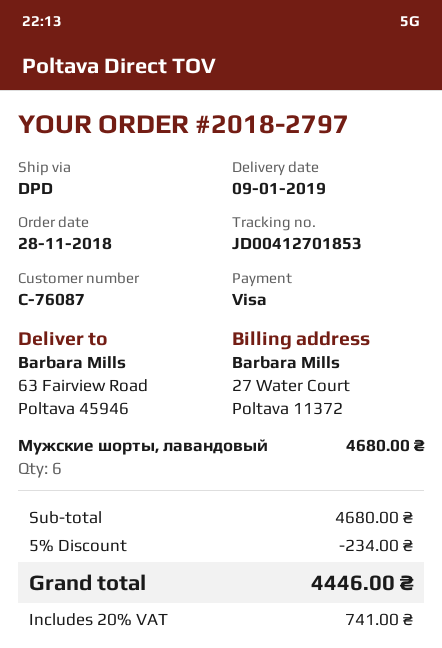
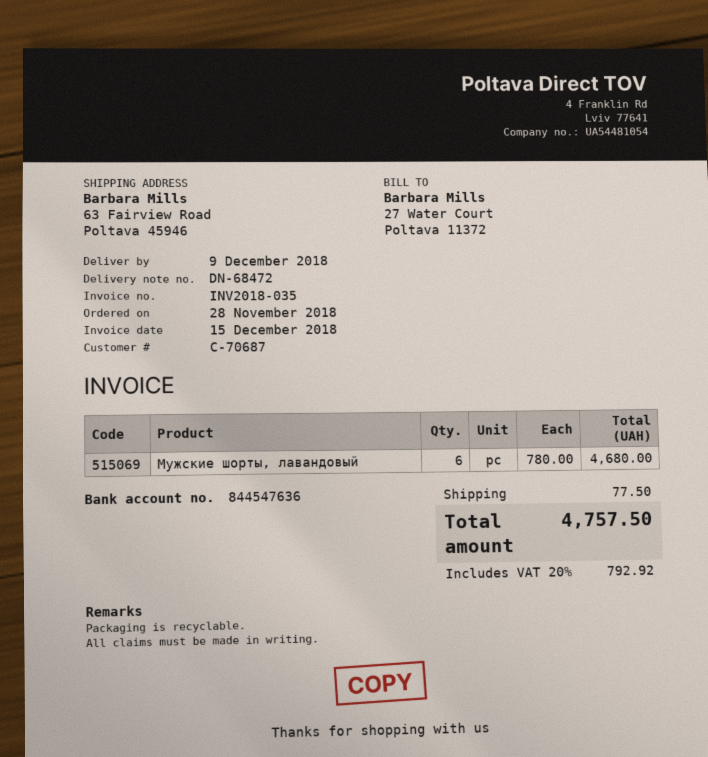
delivery date: 2019-01-09 -> 2018-12-09
customer number: C-76087 -> C-70687
discount: 5% = 234.00 -> none
shipping: none -> 77.50
tax: 20% = 741.00 -> 20% = 792.92
total: 4446.00 -> 4757.50

